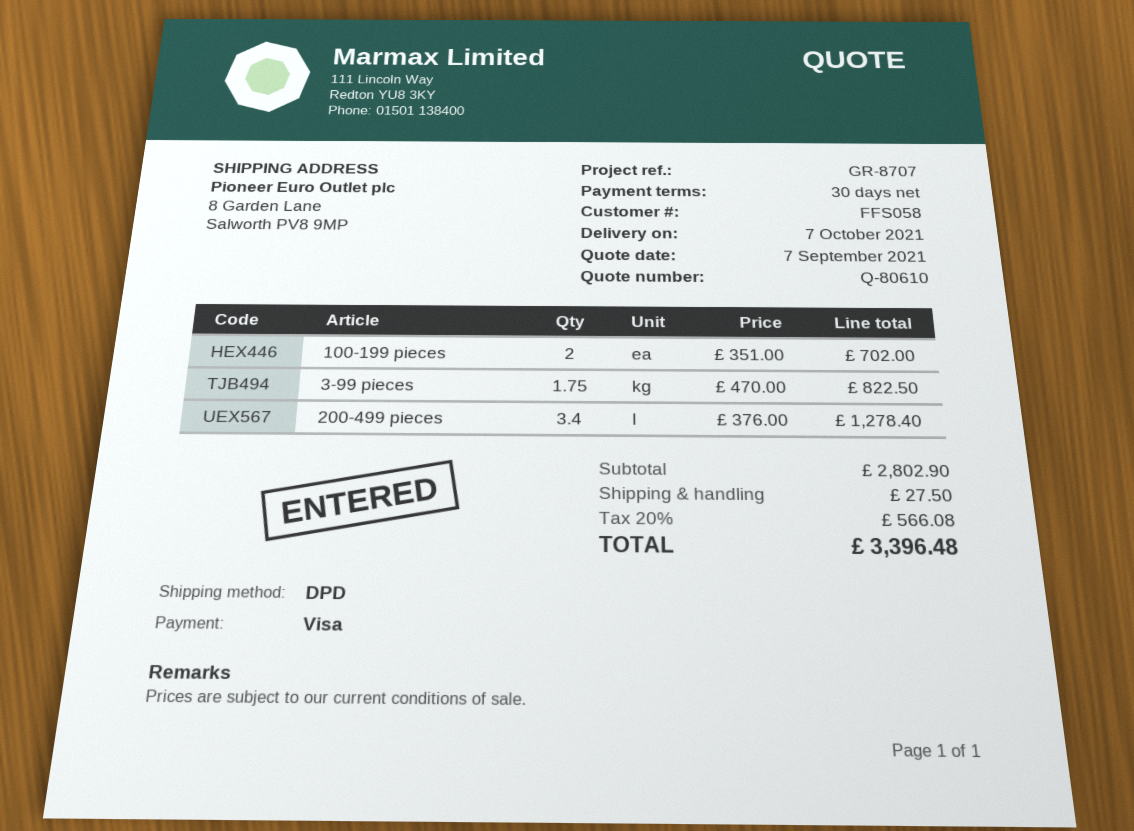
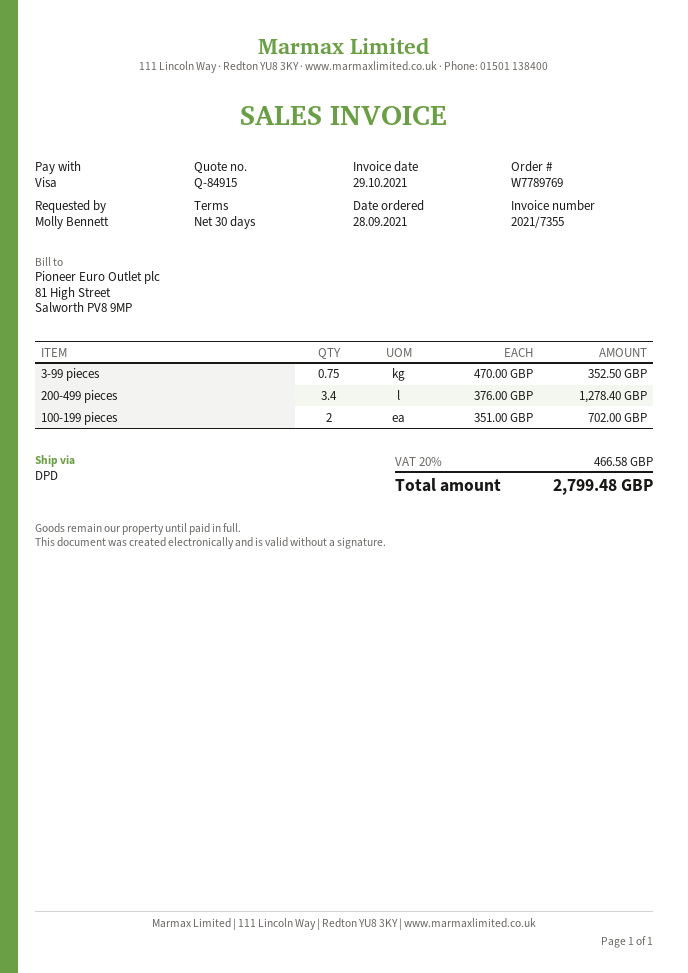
quote number: Q-80610 -> Q-84915
3-99 pieces: 1.75 x 470.00 = 822.50 -> 0.75 x 470.00 = 352.50
shipping: 27.50 -> none
tax: 20% = 566.08 -> 20% = 466.58
total: 3396.48 -> 2799.48

